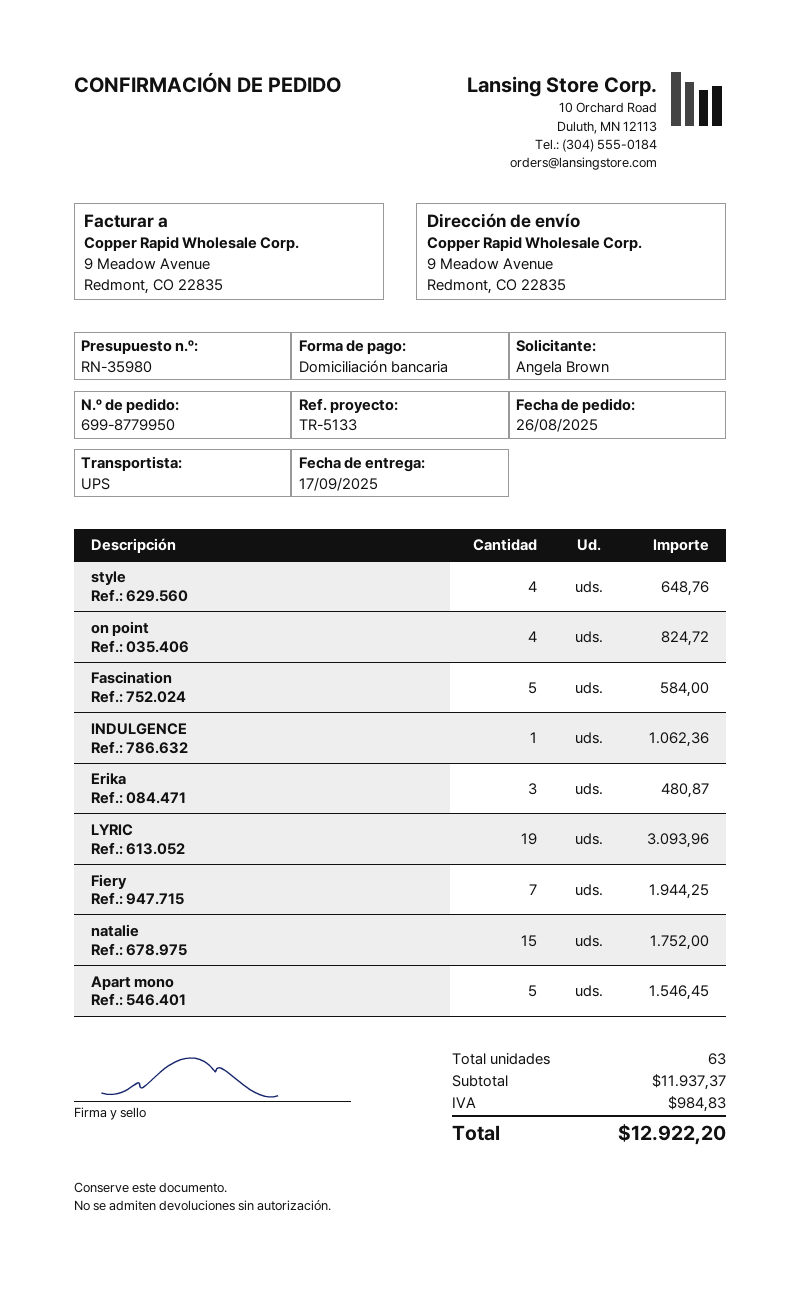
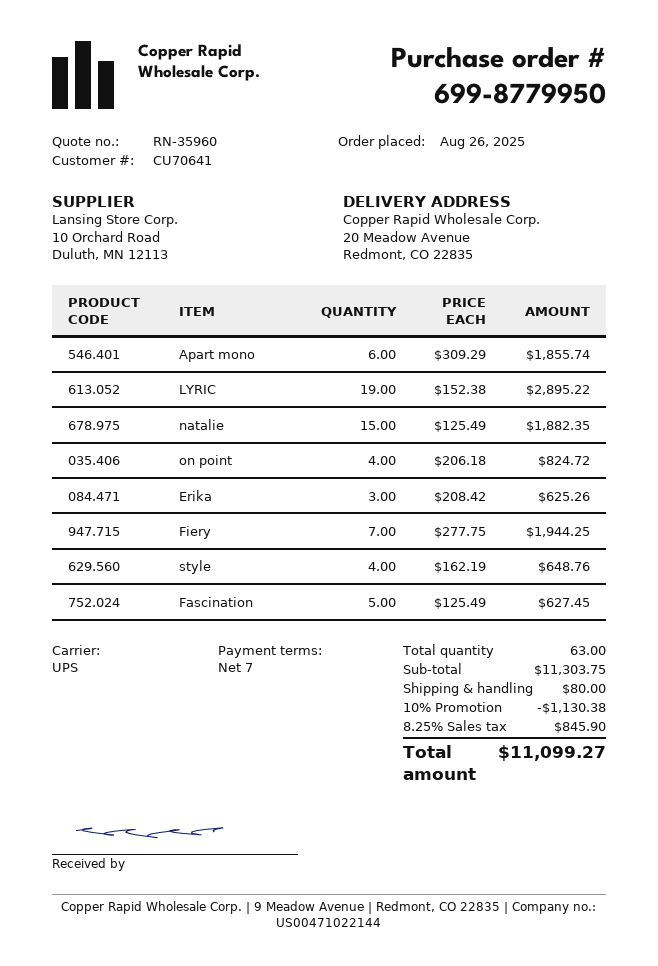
quote number: RN-35980 -> RN-35960
ship to: 9 Meadow Avenue, Redmont, CO 22835 -> 20 Meadow Avenue, Redmont, CO 22835
Fascination: 5 for 584.00 -> 5 for 627.45
INDULGENCE: 1 for 1062.36 -> none
Erika: 3 for 480.87 -> 3 for 625.26
LYRIC: 19 for 3093.96 -> 19 for 2895.22
natalie: 15 for 1752.00 -> 15 for 1882.35
Apart mono: 5 for 1546.45 -> 6 for 1855.74
subtotal: 11937.37 -> 11303.75
discount: none -> 10% = 1130.38
shipping: none -> 80.00
tax: 984.83 -> 845.90
total: 12922.20 -> 11099.27

